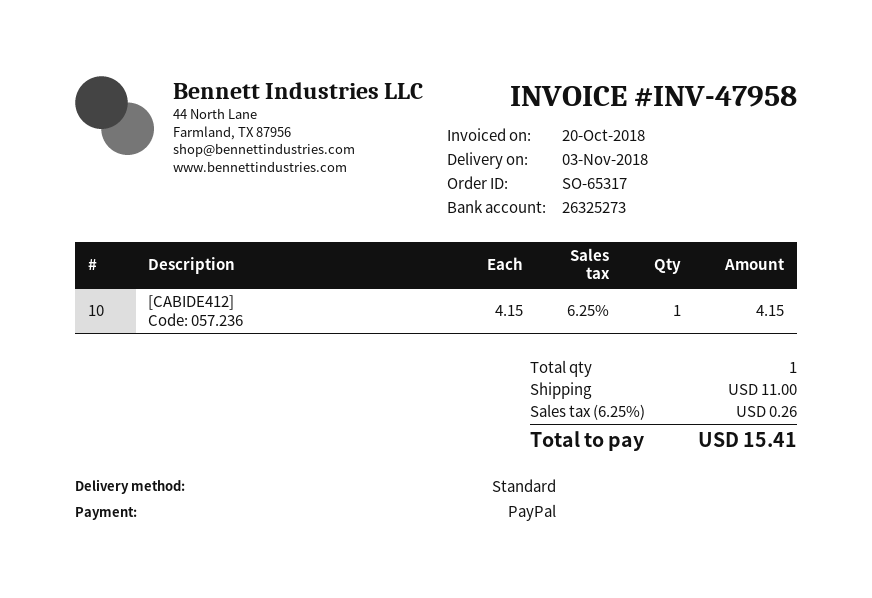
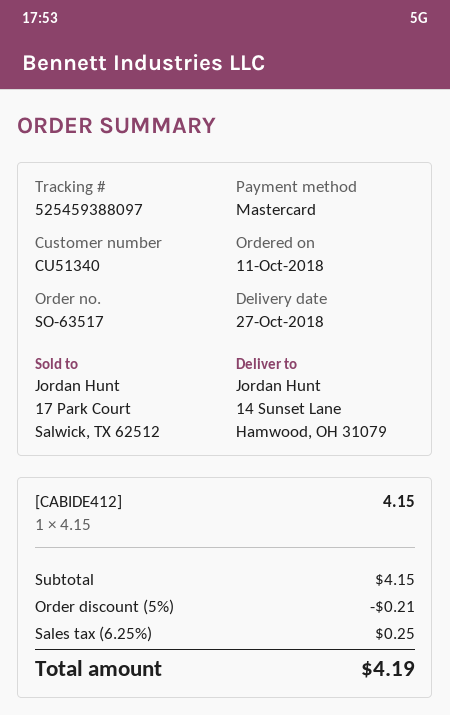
order number: SO-65317 -> SO-63517
delivery date: 2018-11-03 -> 2018-10-27
payment method: PayPal -> Mastercard
discount: none -> 5% = 0.21
shipping: 11.00 -> none
tax: 6.25% = 0.26 -> 6.25% = 0.25
total: 15.41 -> 4.19

